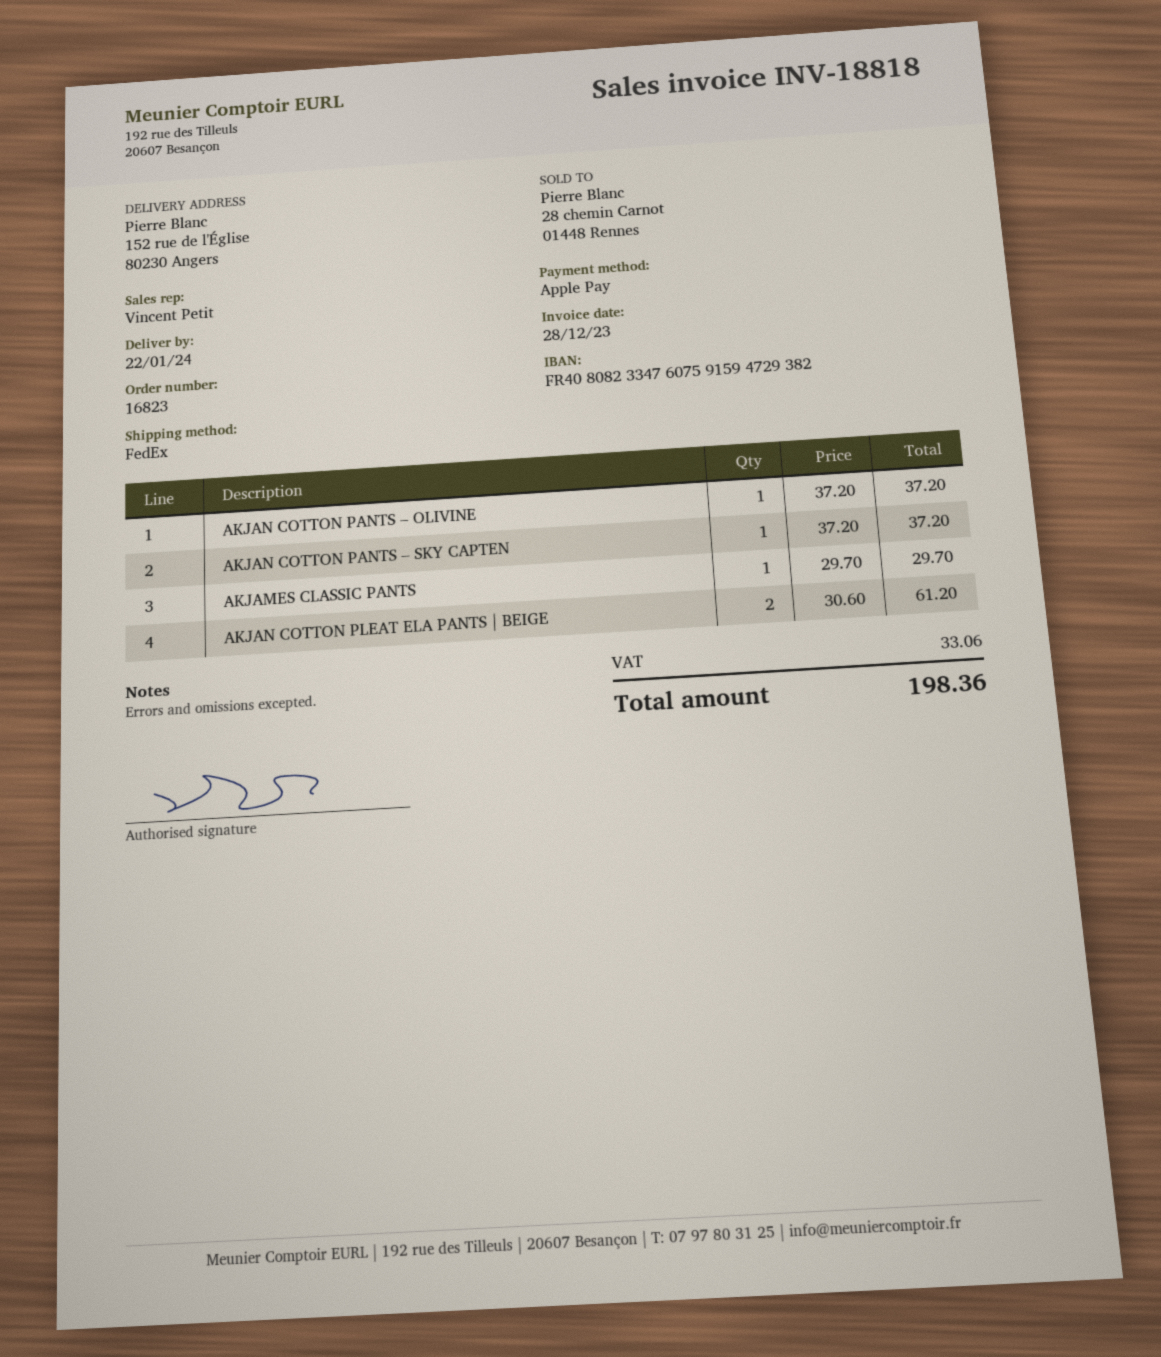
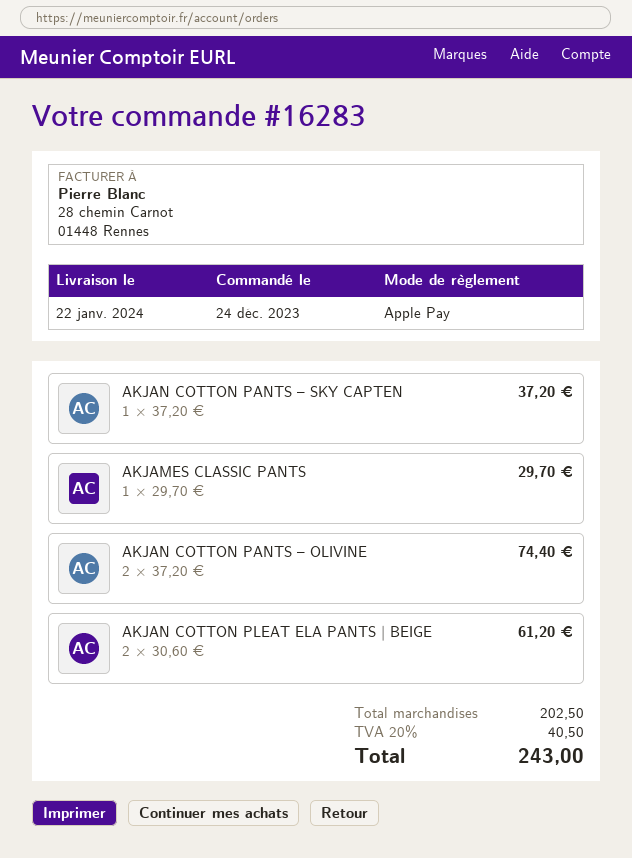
order number: 16823 -> 16283
AKJAN COTTON PANTS – OLIVINE: 1 x 37.20 = 37.20 -> 2 x 37.20 = 74.40
tax: 33.06 -> 40.50
total: 198.36 -> 243.00

